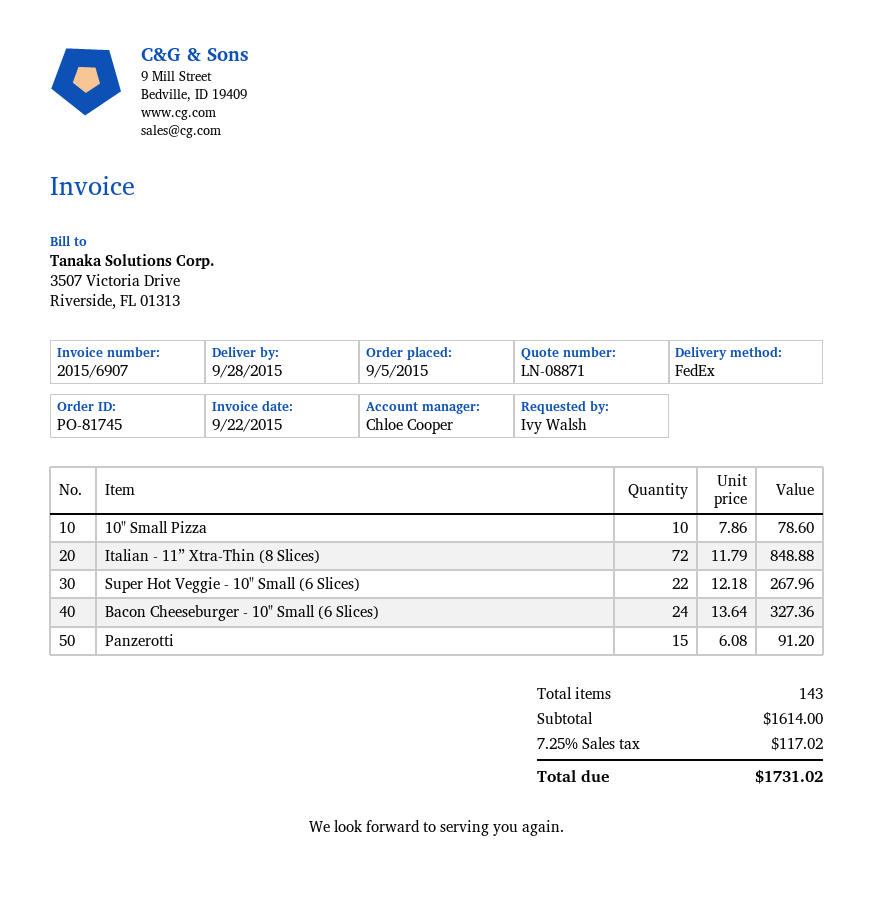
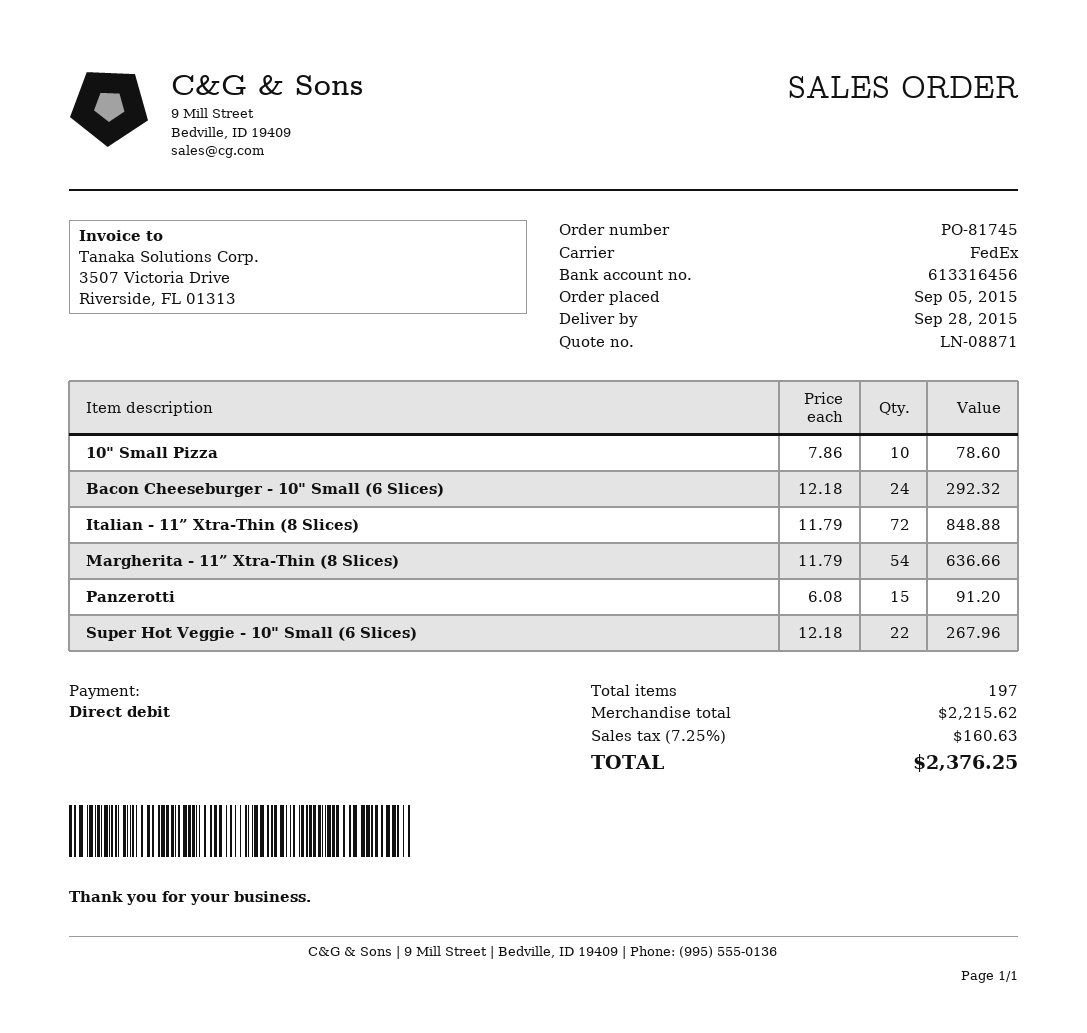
Bacon Cheeseburger - 10" Small (6 Slices): 24 x 13.64 = 327.36 -> 24 x 12.18 = 292.32
Margherita - 11” Xtra-Thin (8 Slices): none -> 54 x 11.79 = 636.66
total quantity: 143 -> 197
subtotal: 1614.00 -> 2215.62
tax: 7.25% = 117.02 -> 7.25% = 160.63
total: 1731.02 -> 2376.25

